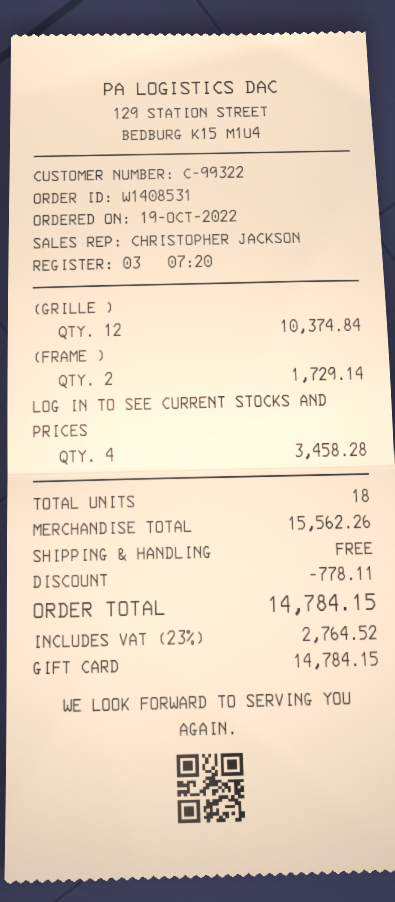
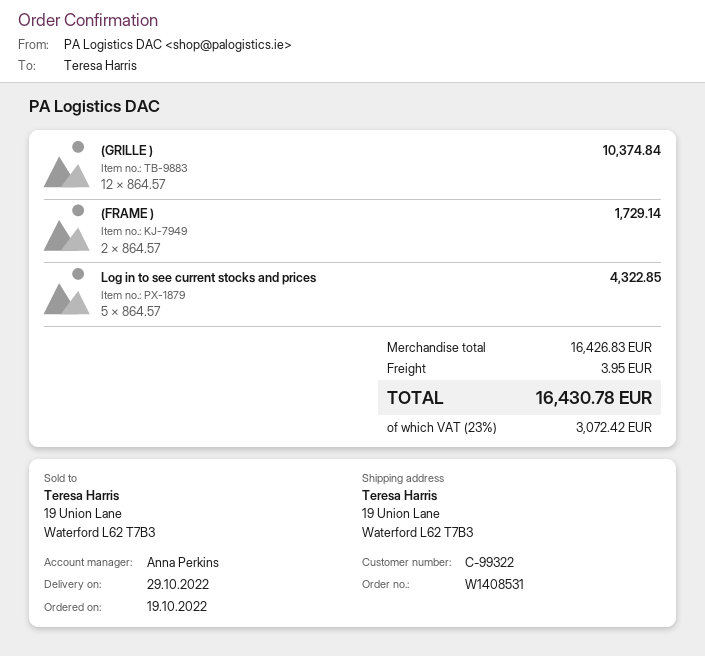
sales rep: CHRISTOPHER JACKSON -> Anna Perkins
LOG IN TO SEE CURRENT STOCKS AND PRICES: 4 for 3458.28 -> 5 for 4322.85
subtotal: 15562.26 -> 16426.83
discount: 778.11 -> none
shipping: 0.00 -> 3.95
tax: 23% = 2764.52 -> 23% = 3072.42
total: 14784.15 -> 16430.78

